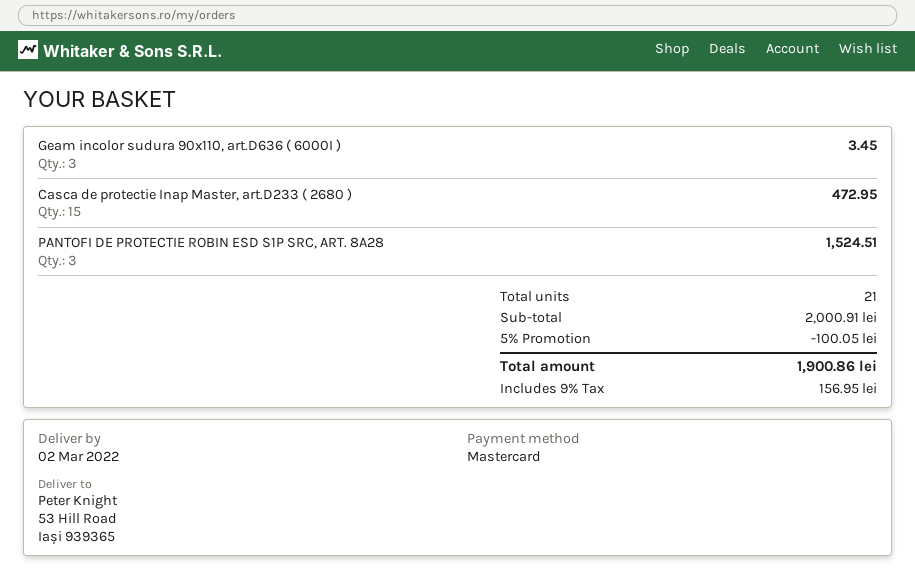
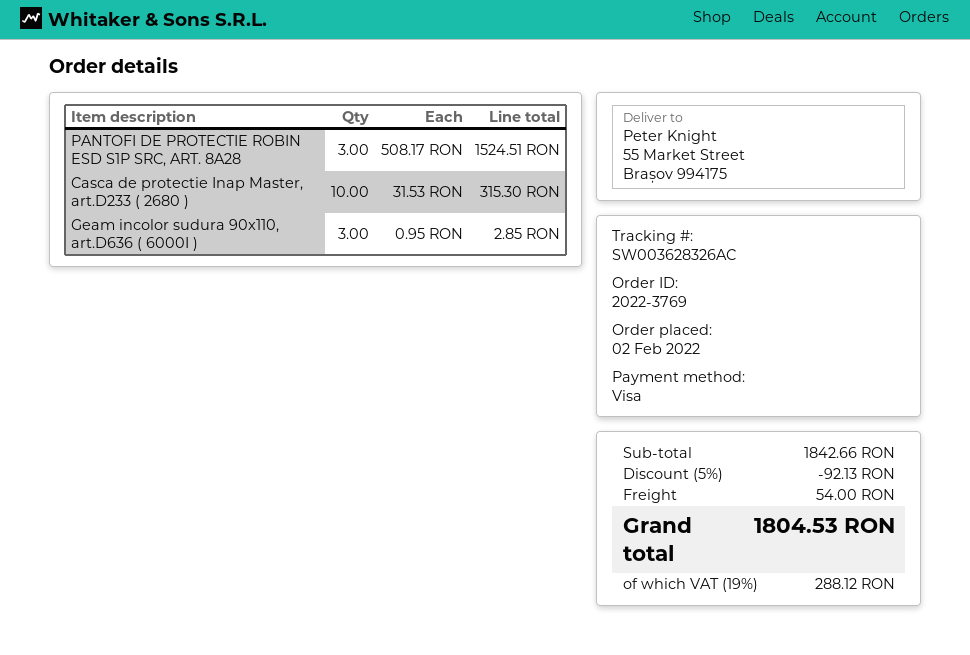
payment method: Mastercard -> Visa
ship to: 53 Hill Road, Iași 939365 -> 55 Market Street, Brașov 994175
Geam incolor sudura 90x110, art.D636 ( 6000I ): 3 for 3.45 -> 3 for 2.85
Casca de protectie Inap Master, art.D233 ( 2680 ): 15 for 472.95 -> 10 for 315.30
subtotal: 2000.91 -> 1842.66
discount: 5% = 100.05 -> 5% = 92.13
shipping: none -> 54.00
tax: 9% = 156.95 -> 19% = 288.12
total: 1900.86 -> 1804.53

